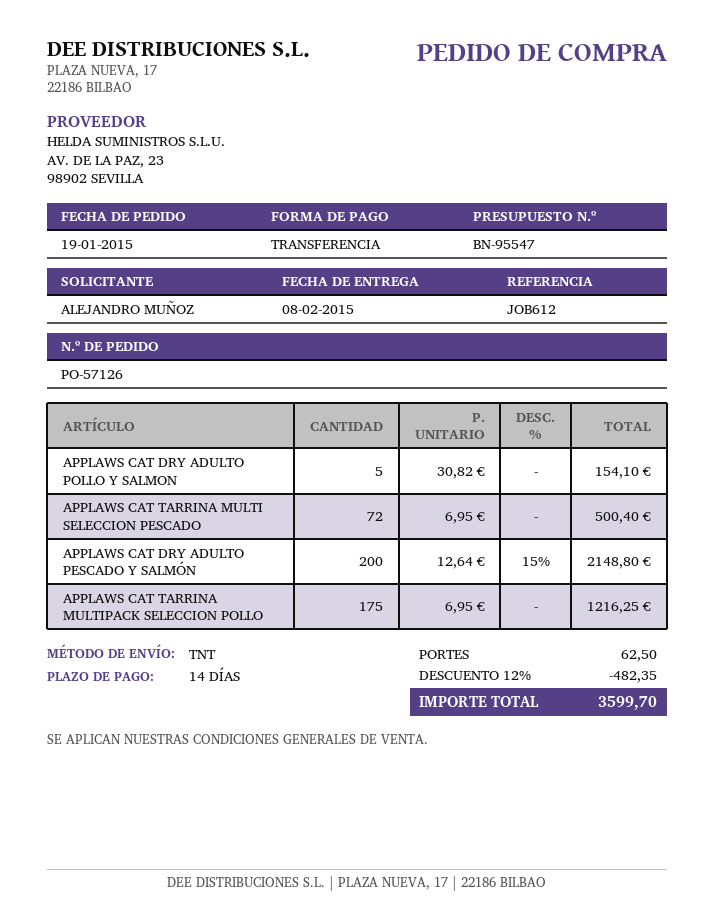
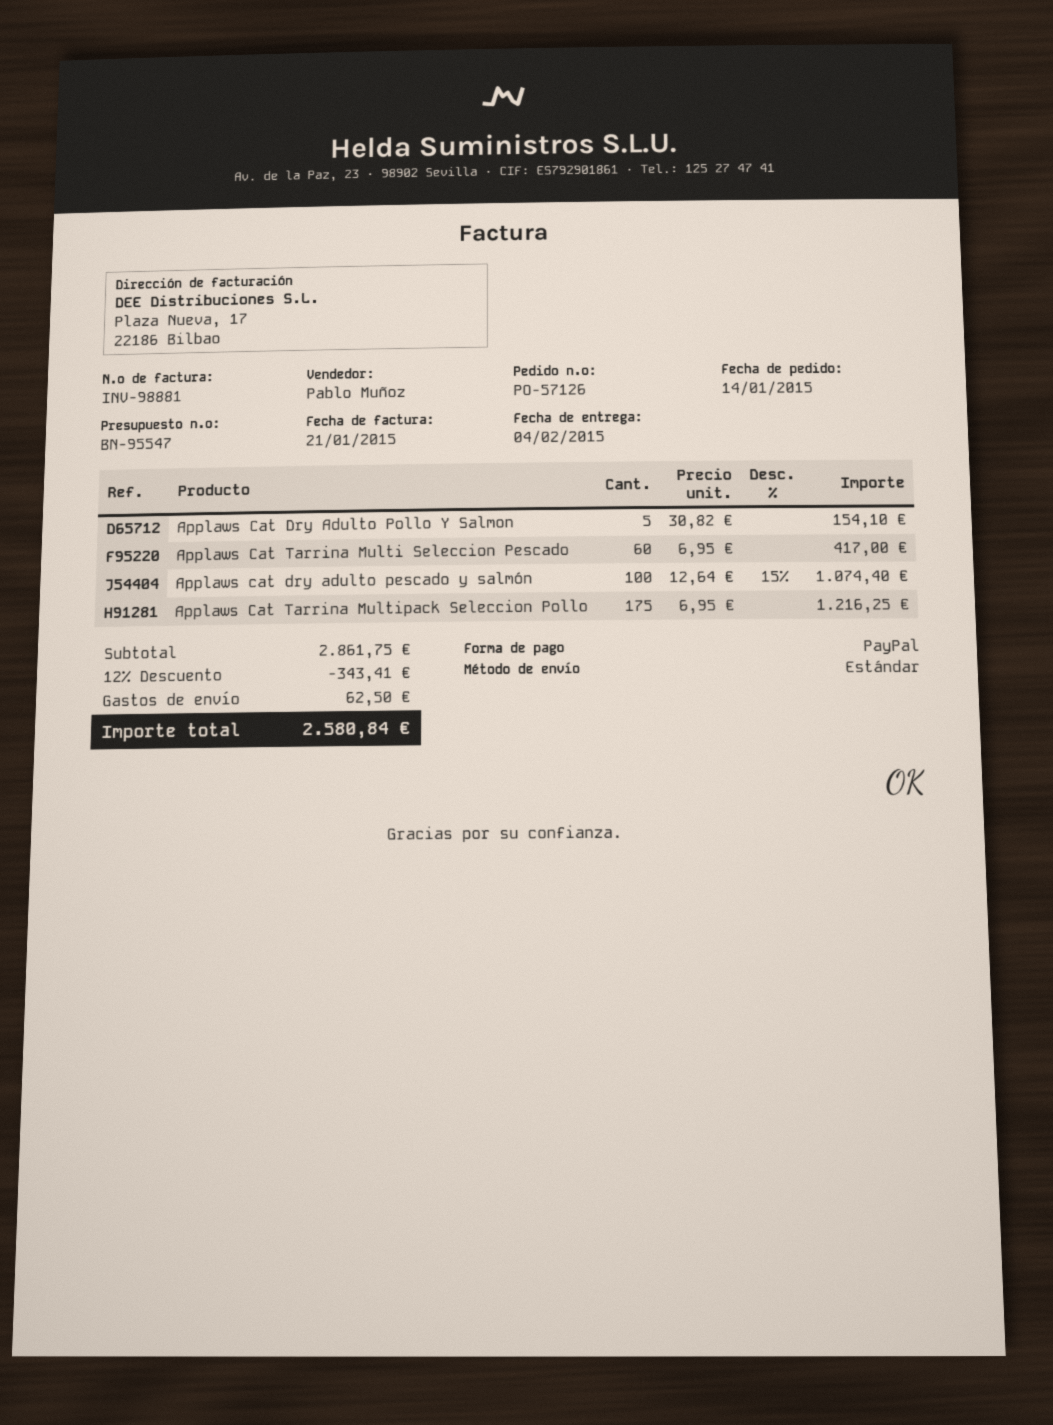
order date: 2015-01-19 -> 2015-01-14
delivery date: 2015-02-08 -> 2015-02-04
payment method: bank transfer -> PayPal
shipping method: TNT -> standard
APPLAWS CAT TARRINA MULTI SELECCION PESCADO: 72 x 6.95 = 500.40 -> 60 x 6.95 = 417.00
APPLAWS CAT DRY ADULTO PESCADO Y SALMÓN: 200 x 12.64 - 15% = 2148.80 -> 100 x 12.64 - 15% = 1074.40
discount: 12% = 482.35 -> 12% = 343.41
total: 3599.70 -> 2580.84

